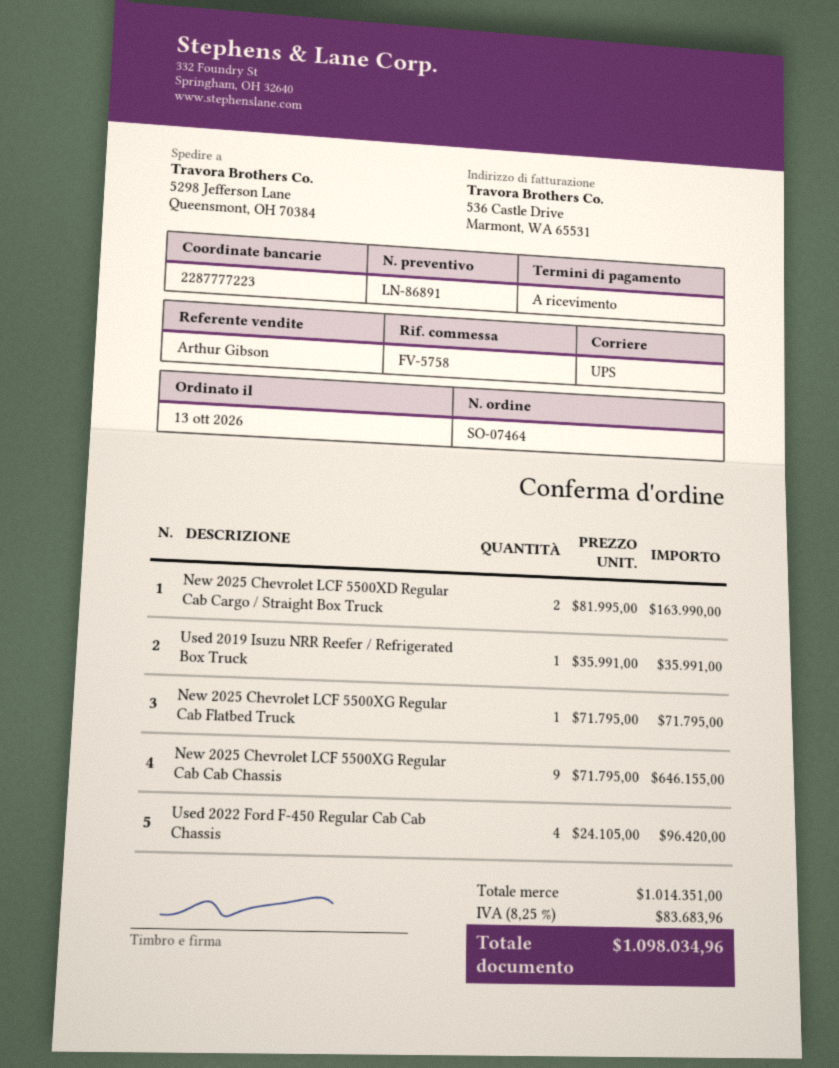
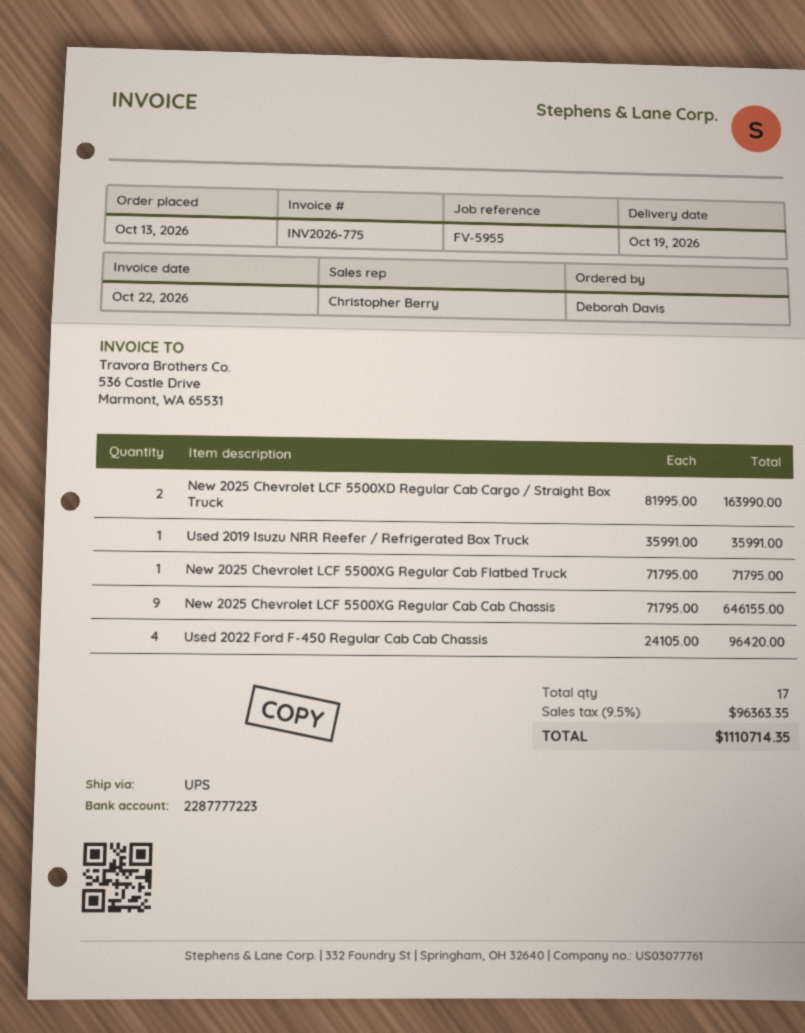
reference: FV-5758 -> FV-5955
sales rep: Arthur Gibson -> Christopher Berry
tax: 8.25% = 83683.96 -> 9.5% = 96363.35
total: 1098034.96 -> 1110714.35

